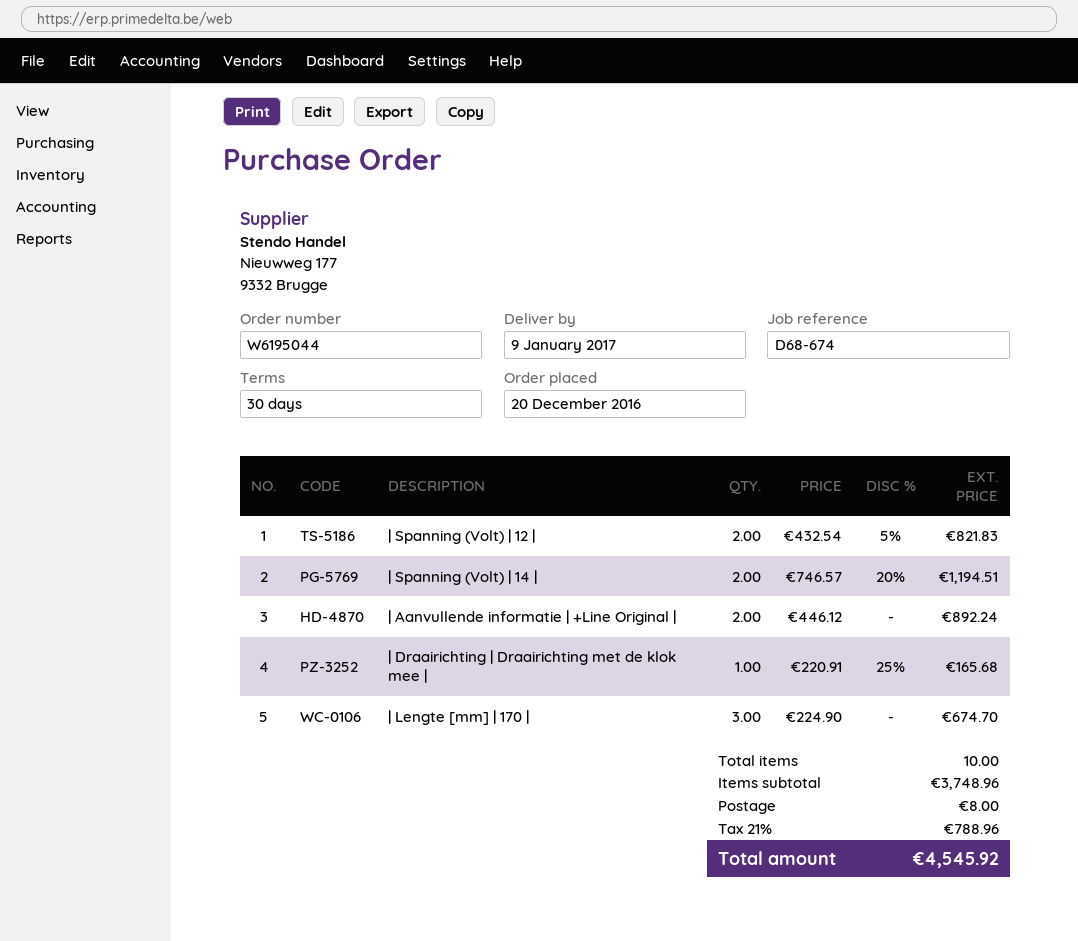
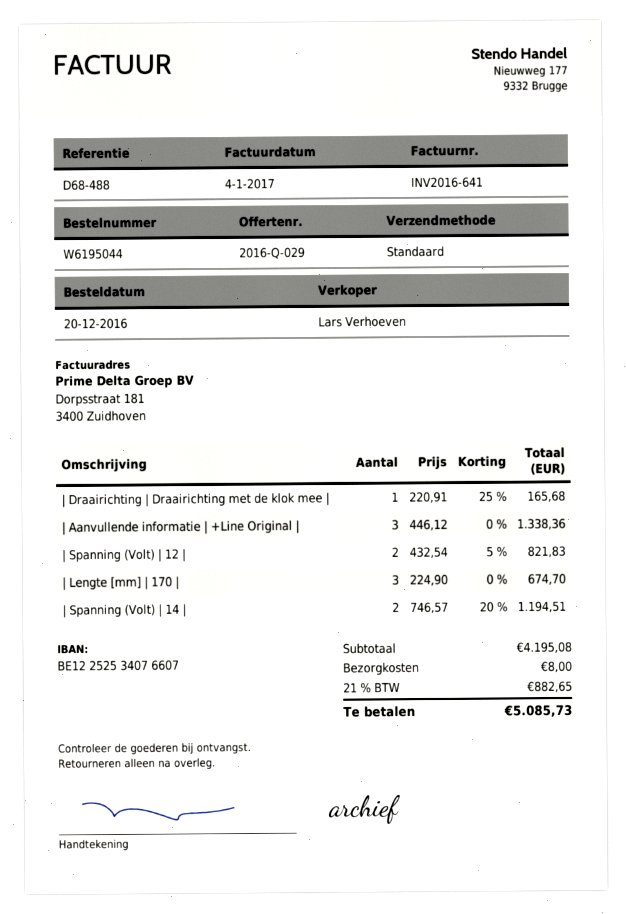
reference: D68-674 -> D68-488
| Aanvullende informatie | +Line Original |: 2 x 446.12 = 892.24 -> 3 x 446.12 = 1338.36
subtotal: 3748.96 -> 4195.08
tax: 21% = 788.96 -> 21% = 882.65
total: 4545.92 -> 5085.73

